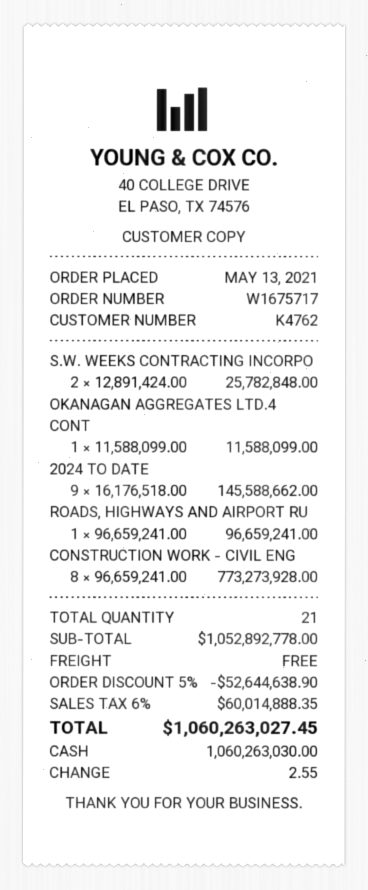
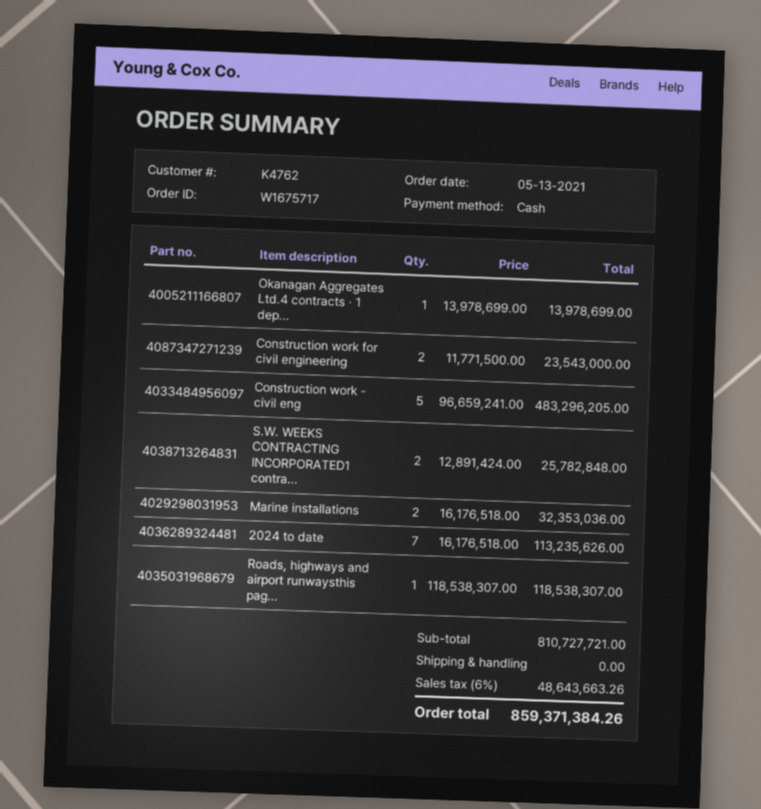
OKANAGAN AGGREGATES LTD.4 CONT: 1 x 11588099.00 = 11588099.00 -> 1 x 13978699.00 = 13978699.00
2024 TO DATE: 9 x 16176518.00 = 145588662.00 -> 7 x 16176518.00 = 113235626.00
ROADS, HIGHWAYS AND AIRPORT RU: 1 x 96659241.00 = 96659241.00 -> 1 x 118538307.00 = 118538307.00
CONSTRUCTION WORK - CIVIL ENG: 8 x 96659241.00 = 773273928.00 -> 5 x 96659241.00 = 483296205.00
Construction work for civil engineering: none -> 2 x 11771500.00 = 23543000.00
Marine installations: none -> 2 x 16176518.00 = 32353036.00
subtotal: 1052892778.00 -> 810727721.00
discount: 5% = 52644638.90 -> none
tax: 6% = 60014888.35 -> 6% = 48643663.26
total: 1060263027.45 -> 859371384.26

